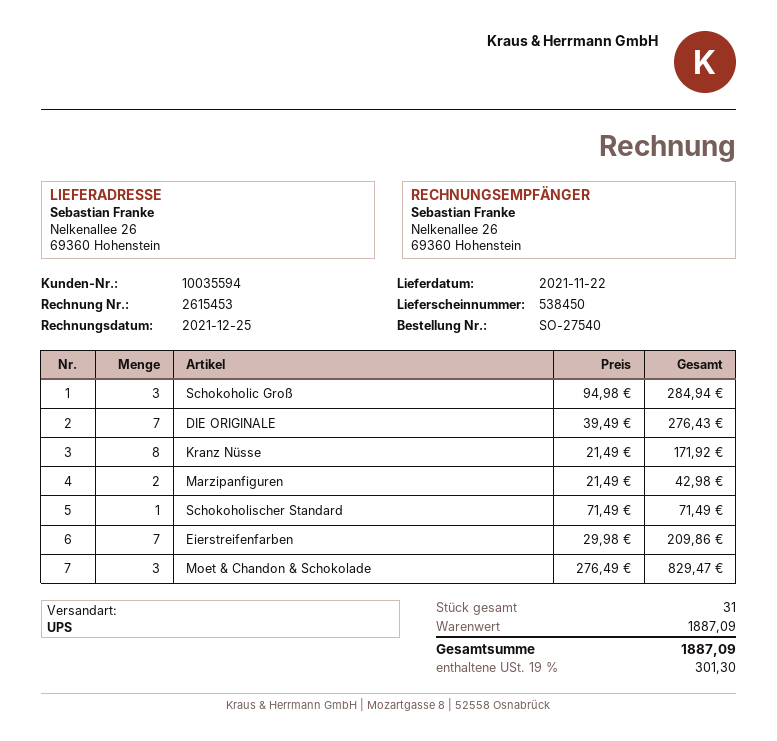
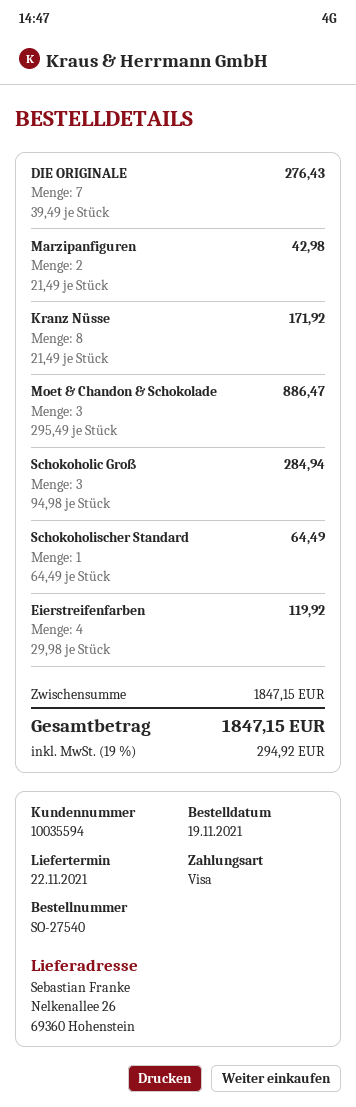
Schokoholischer Standard: 1 x 71.49 = 71.49 -> 1 x 64.49 = 64.49
Eierstreifenfarben: 7 x 29.98 = 209.86 -> 4 x 29.98 = 119.92
Moet & Chandon & Schokolade: 3 x 276.49 = 829.47 -> 3 x 295.49 = 886.47
subtotal: 1887.09 -> 1847.15
tax: 19% = 301.30 -> 19% = 294.92
total: 1887.09 -> 1847.15

